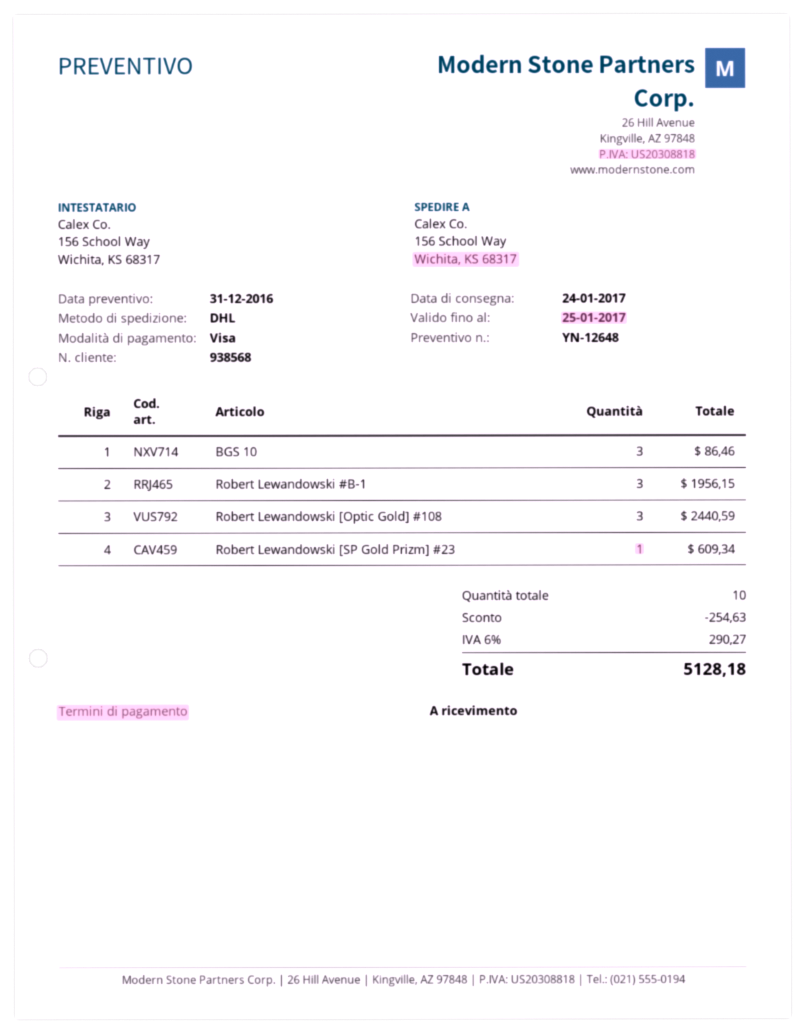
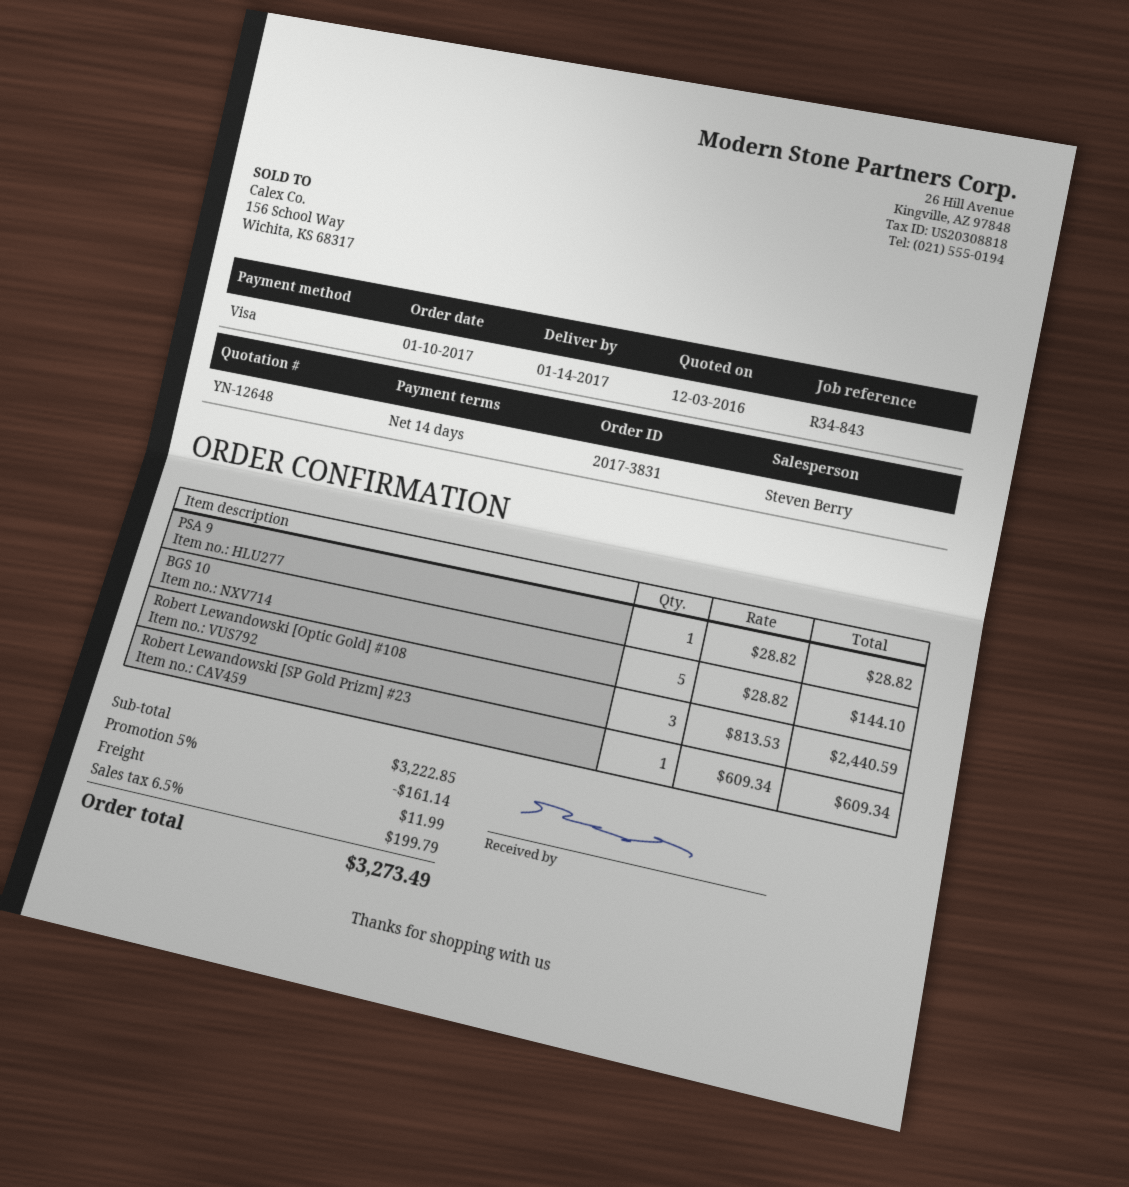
quote date: 2016-12-31 -> 2016-12-03
delivery date: 2017-01-24 -> 2017-01-14
payment terms: on receipt -> 14 days
BGS 10: 3 for 86.46 -> 5 for 144.10
Robert Lewandowski #B-1: 3 for 1956.15 -> none
PSA 9: none -> 1 for 28.82
discount: 254.63 -> 161.14
shipping: none -> 11.99
tax: 6% = 290.27 -> 6.5% = 199.79
total: 5128.18 -> 3273.49

